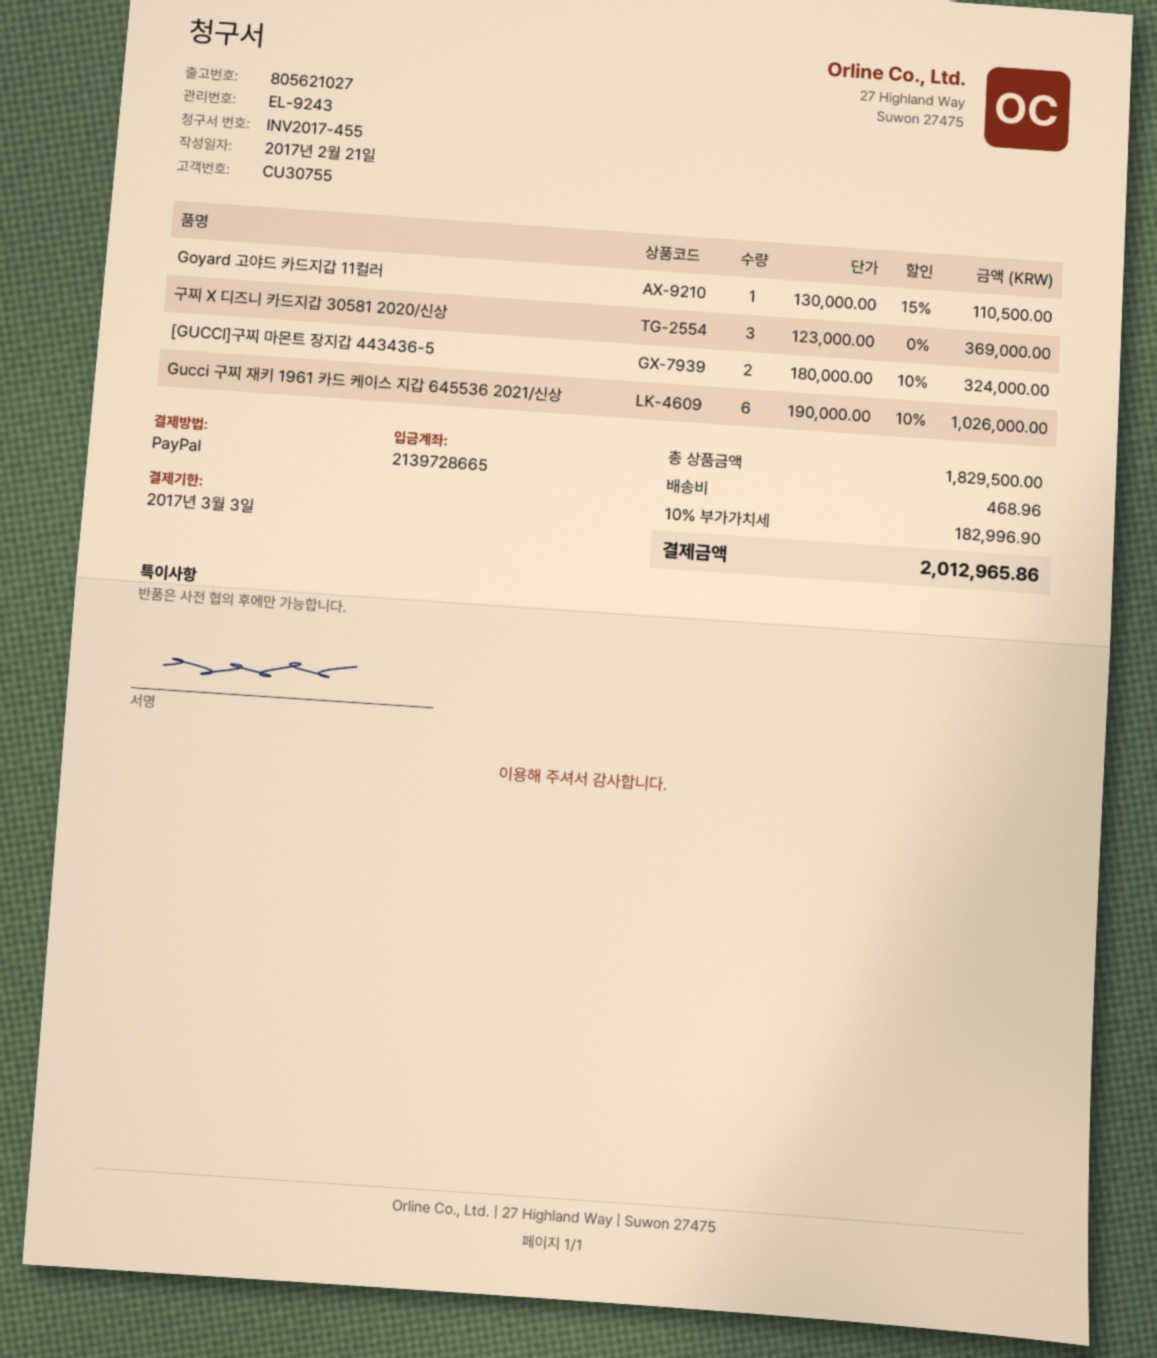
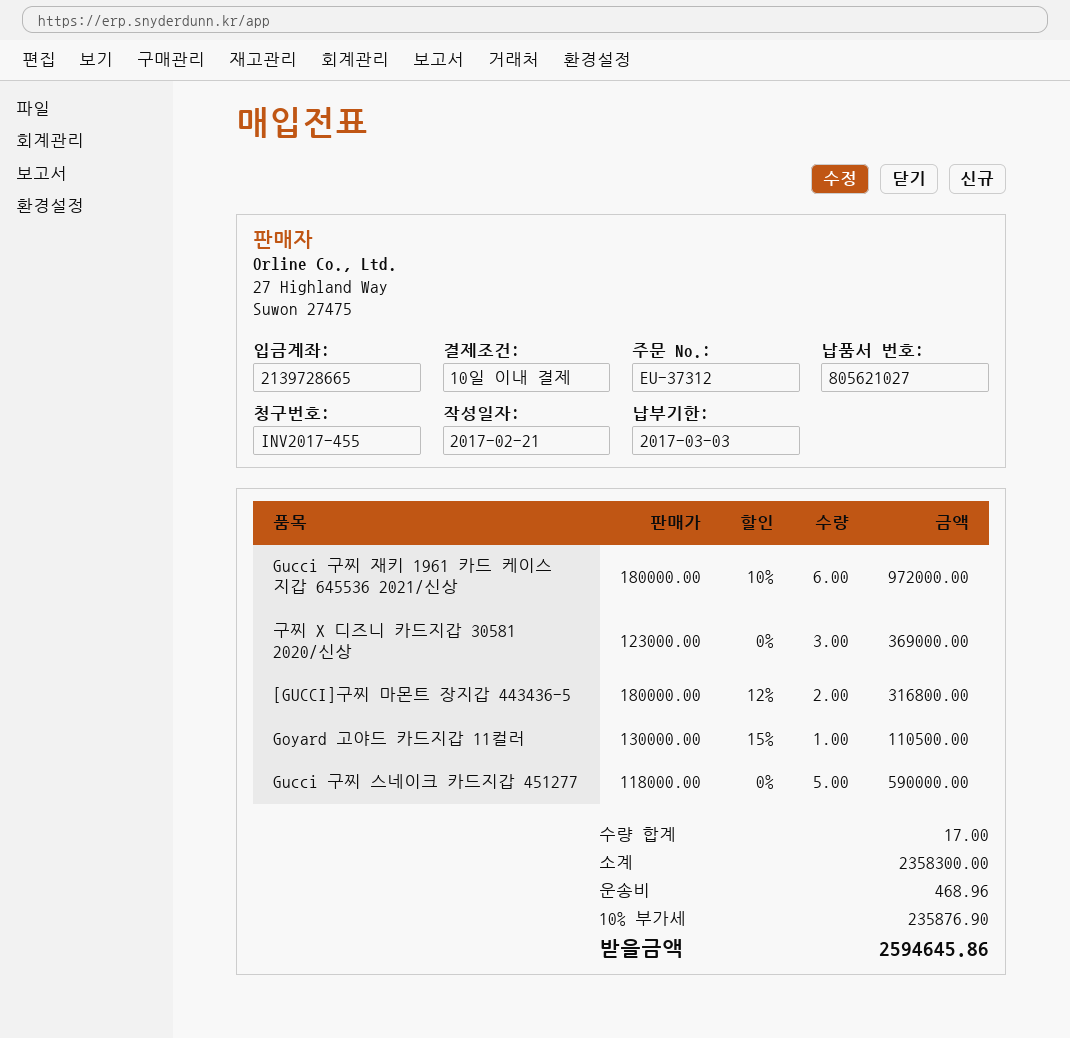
[GUCCI]구찌 마몬트 장지갑 443436-5: 2 x 180000.00 - 10% = 324000.00 -> 2 x 180000.00 - 12% = 316800.00
Gucci 구찌 재키 1961 카드 케이스 지갑 645536 2021/신상: 6 x 190000.00 - 10% = 1026000.00 -> 6 x 180000.00 - 10% = 972000.00
Gucci 구찌 스네이크 카드지갑 451277: none -> 5 x 118000.00 = 590000.00
subtotal: 1829500.00 -> 2358300.00
tax: 10% = 182996.90 -> 10% = 235876.90
total: 2012965.86 -> 2594645.86

